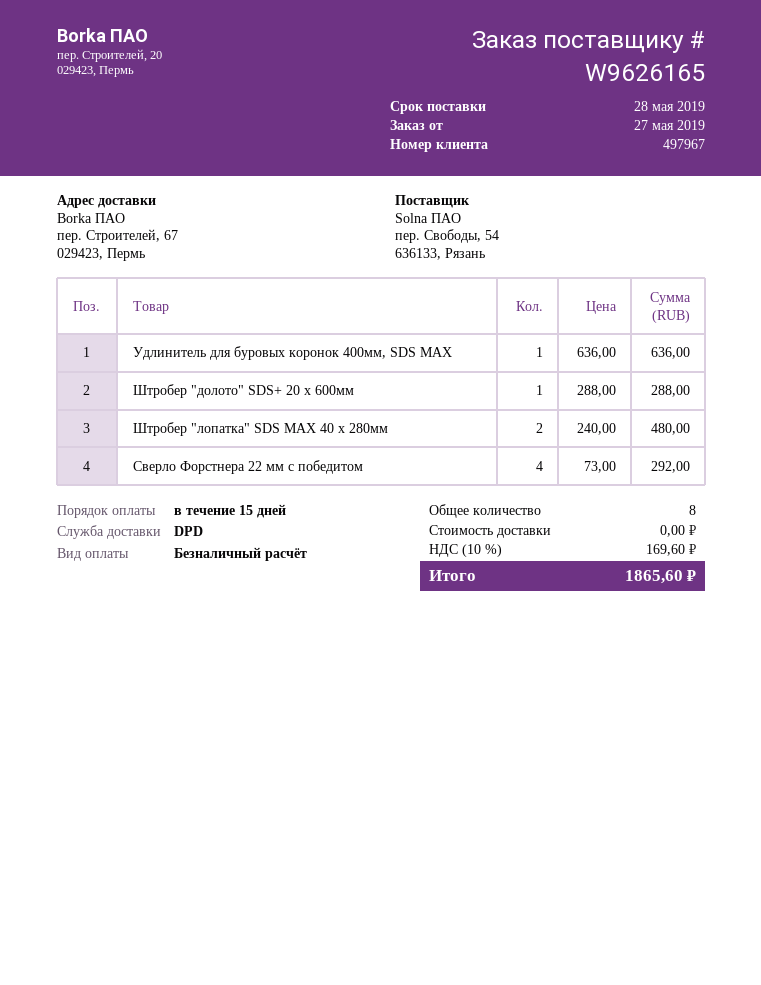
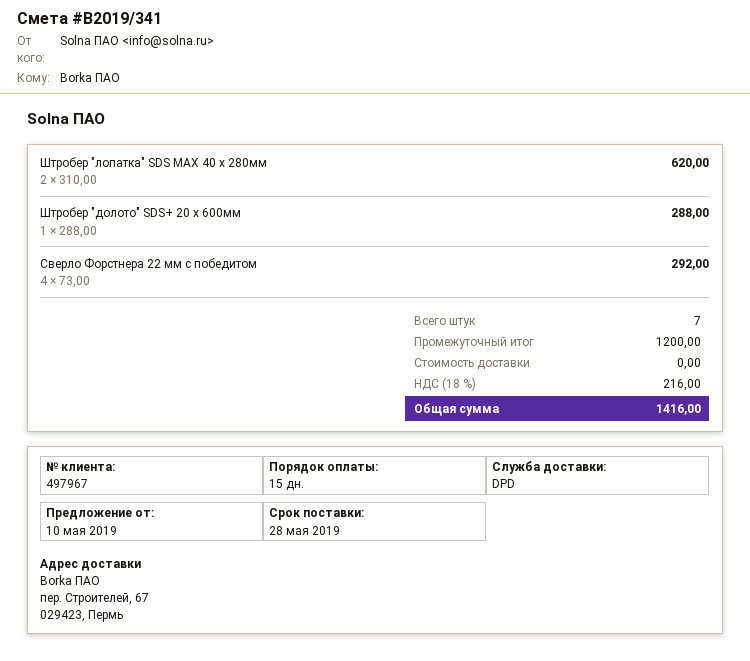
Удлинитель для буровых коронок 400мм, SDS МАХ: 1 x 636.00 = 636.00 -> none
Штробер "лопатка" SDS МАХ 40 х 280мм: 2 x 240.00 = 480.00 -> 2 x 310.00 = 620.00
total quantity: 8 -> 7
tax: 10% = 169.60 -> 18% = 216.00
total: 1865.60 -> 1416.00

